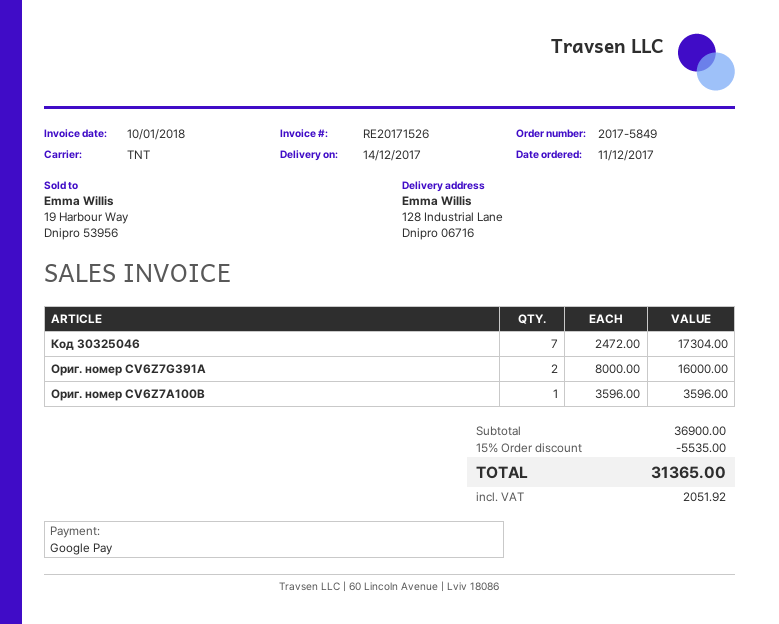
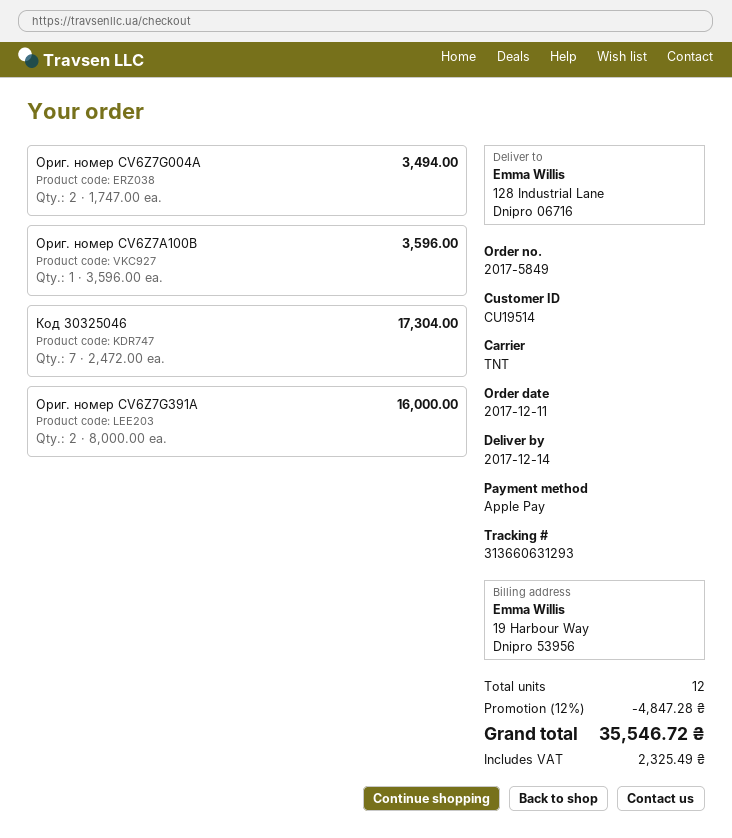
payment method: Google Pay -> Apple Pay
Ориг. номер CV6Z7G004A: none -> 2 x 1747.00 = 3494.00
discount: 15% = 5535.00 -> 12% = 4847.28
tax: 2051.92 -> 2325.49
total: 31365.00 -> 35546.72

